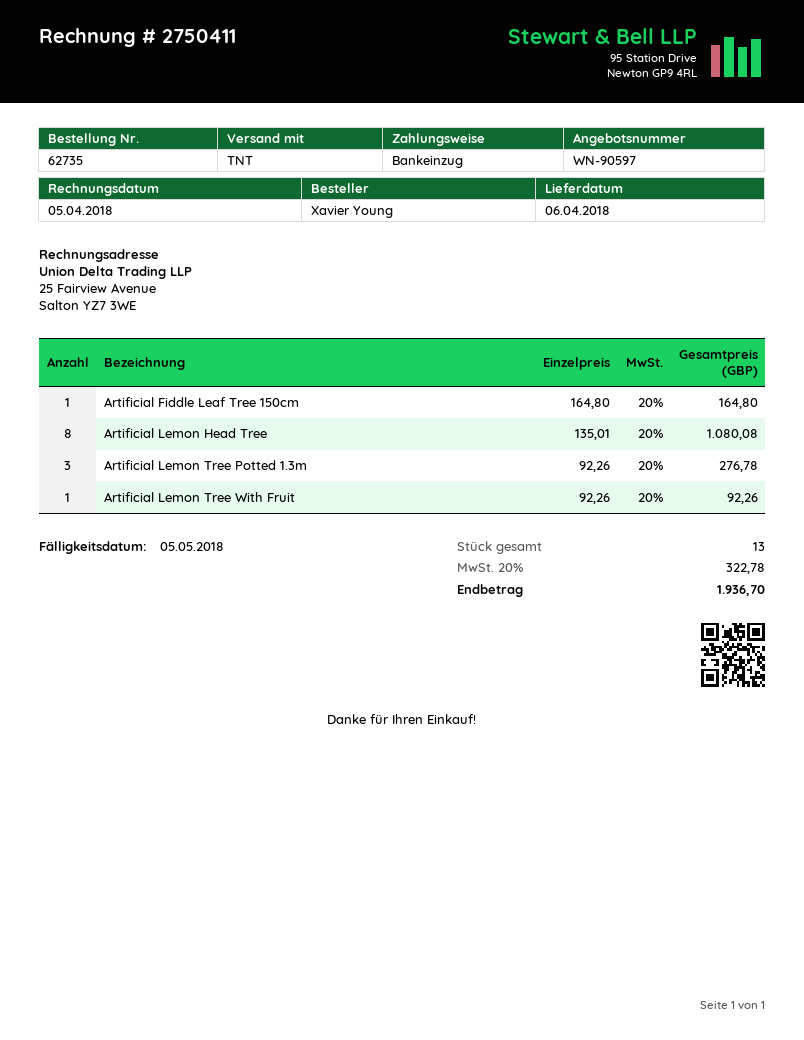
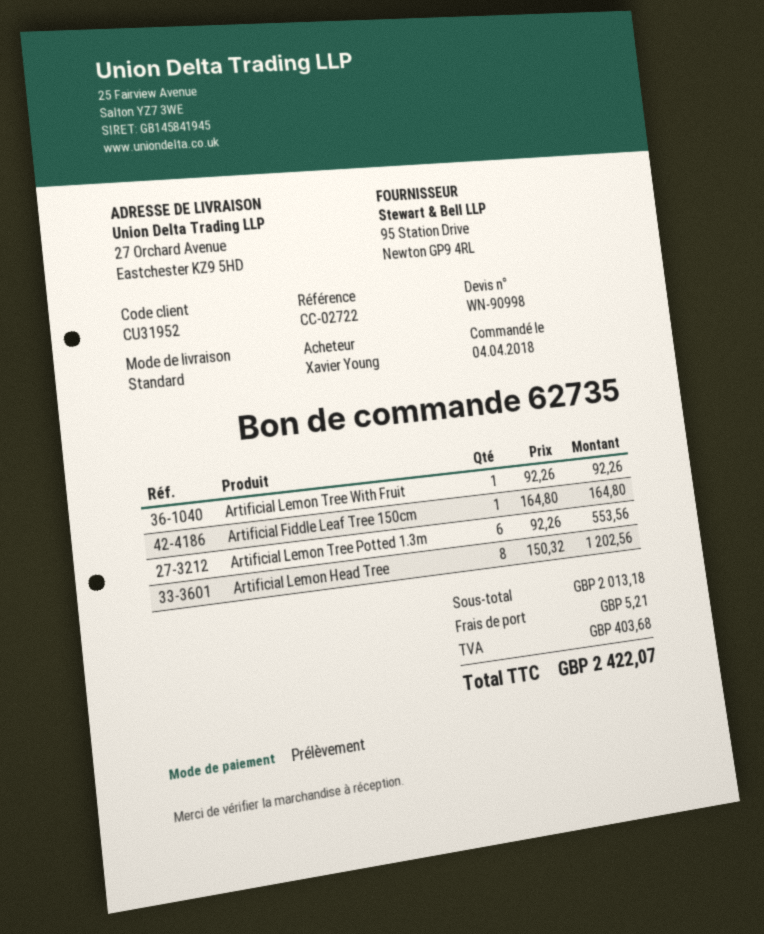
quote number: WN-90597 -> WN-90998
shipping method: TNT -> standard
Artificial Lemon Head Tree: 8 x 135.01 = 1080.08 -> 8 x 150.32 = 1202.56
Artificial Lemon Tree Potted 1.3m: 3 x 92.26 = 276.78 -> 6 x 92.26 = 553.56
shipping: none -> 5.21
tax: 322.78 -> 403.68
total: 1936.70 -> 2422.07

